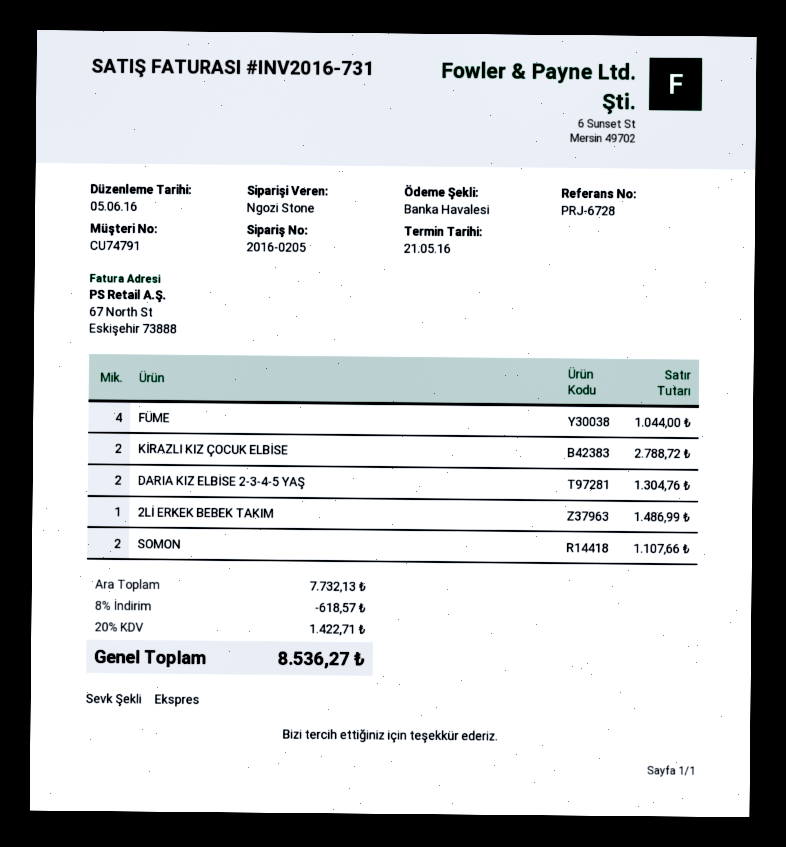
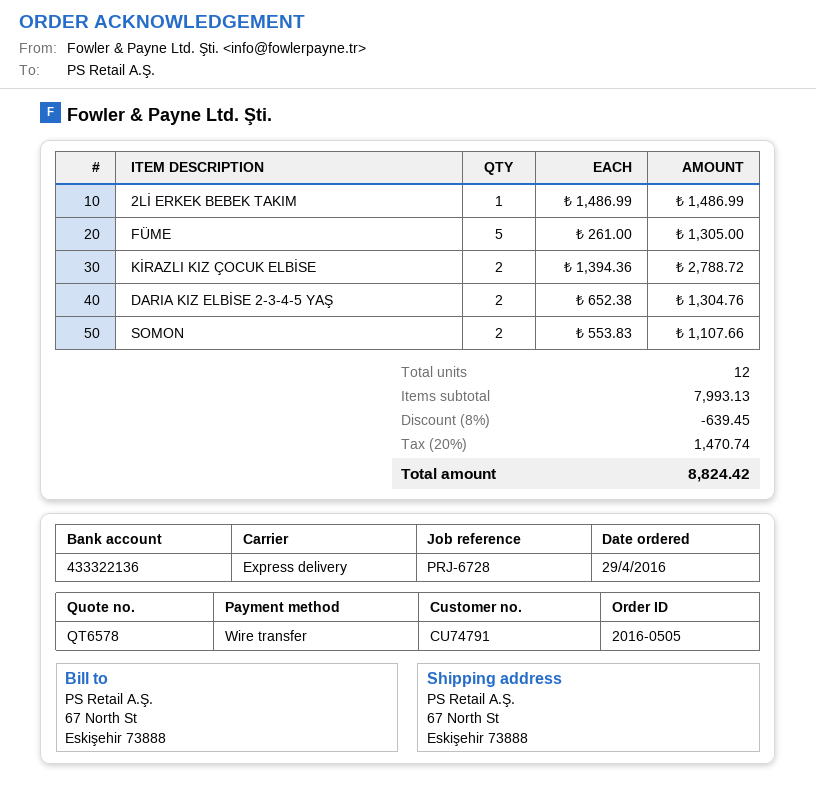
order number: 2016-0205 -> 2016-0505
FÜME: 4 for 1044.00 -> 5 for 1305.00
subtotal: 7732.13 -> 7993.13
discount: 8% = 618.57 -> 8% = 639.45
tax: 20% = 1422.71 -> 20% = 1470.74
total: 8536.27 -> 8824.42

